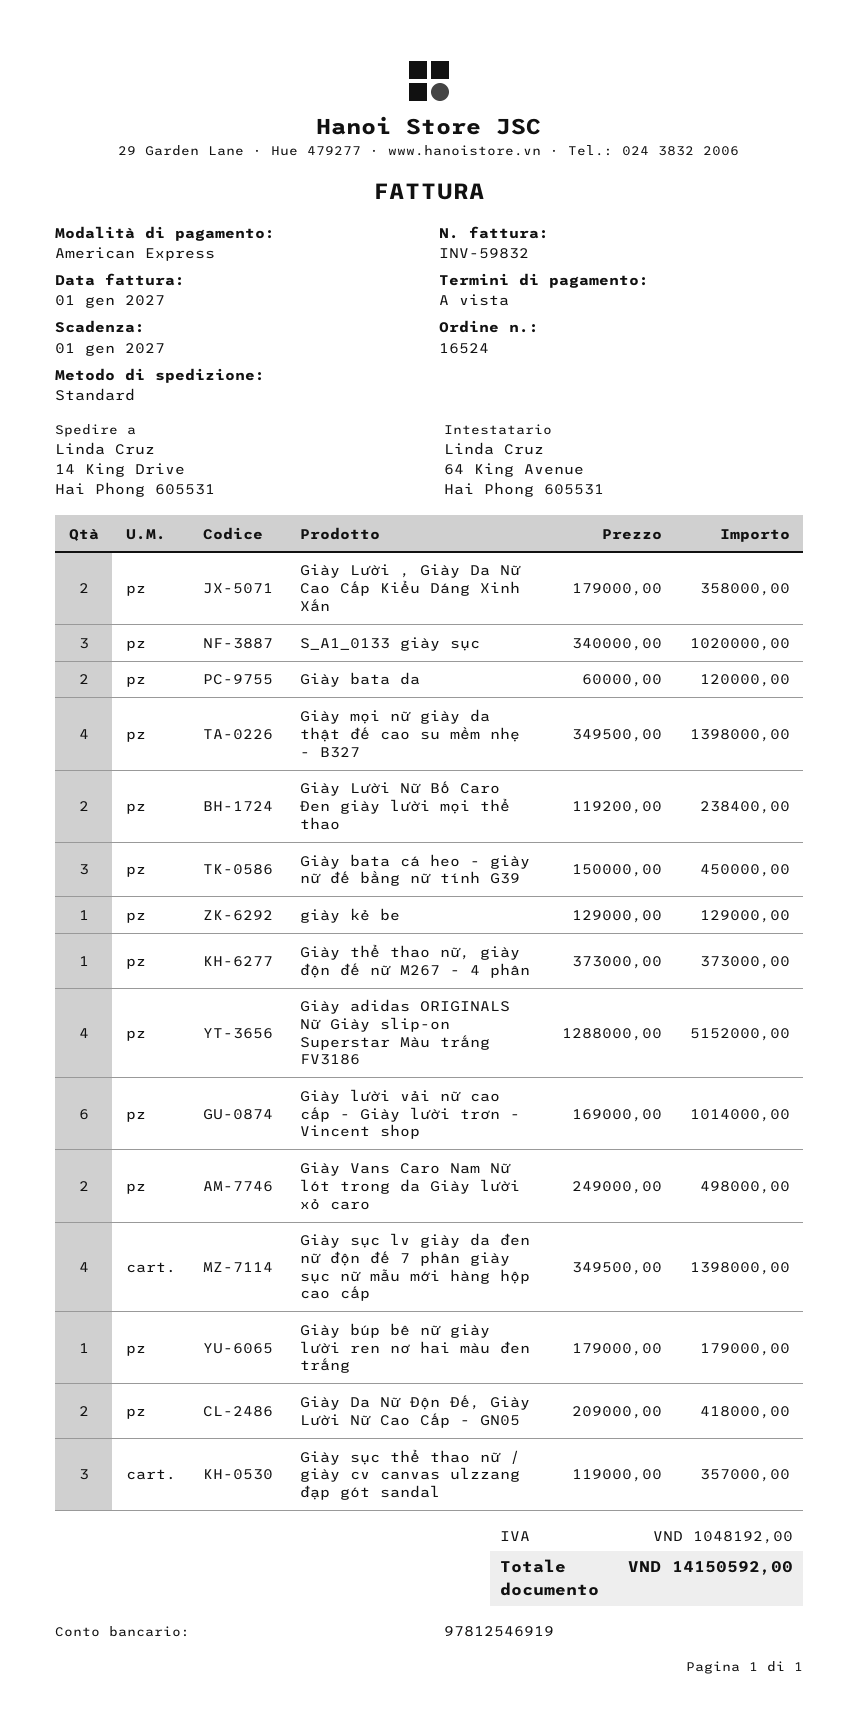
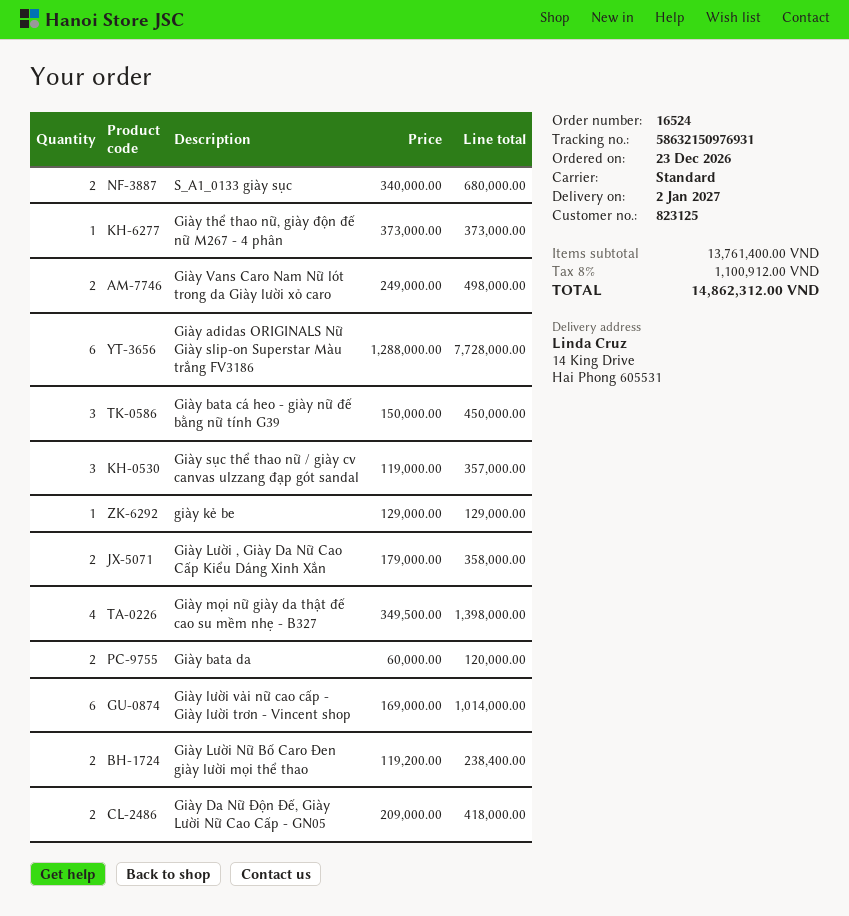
S_A1_0133 giày sục: 3 x 340000.00 = 1020000.00 -> 2 x 340000.00 = 680000.00
Giày adidas ORIGINALS Nữ Giày slip-on Superstar Màu trắng FV3186: 4 x 1288000.00 = 5152000.00 -> 6 x 1288000.00 = 7728000.00
Giày sục lv giày da đen nữ độn đế 7 phân giày sục nữ mẫu mới hàng hộp cao cấp: 4 x 349500.00 = 1398000.00 -> none
Giày búp bê nữ giày lười ren nơ hai màu đen trắng: 1 x 179000.00 = 179000.00 -> none
tax: 1048192.00 -> 1100912.00
total: 14150592.00 -> 14862312.00

